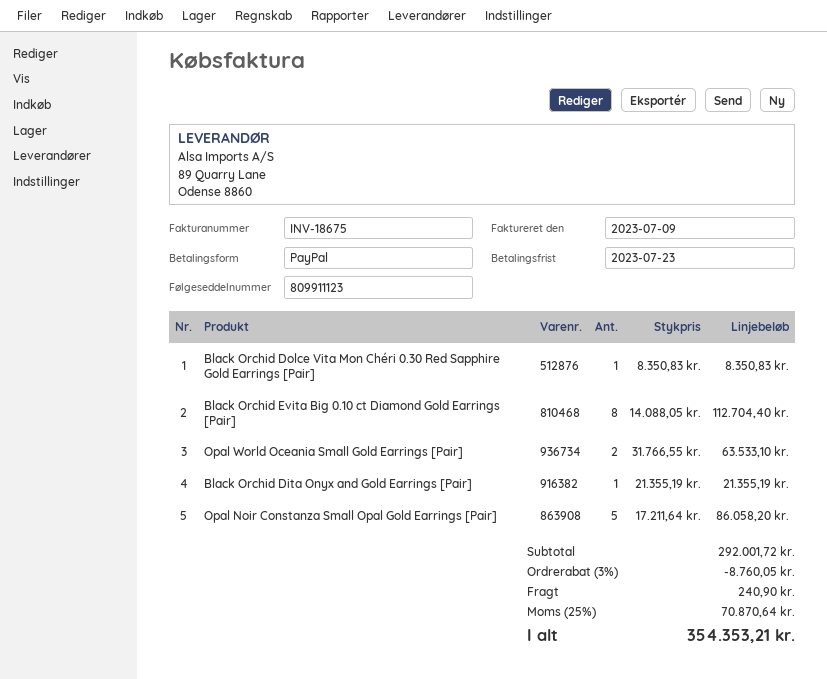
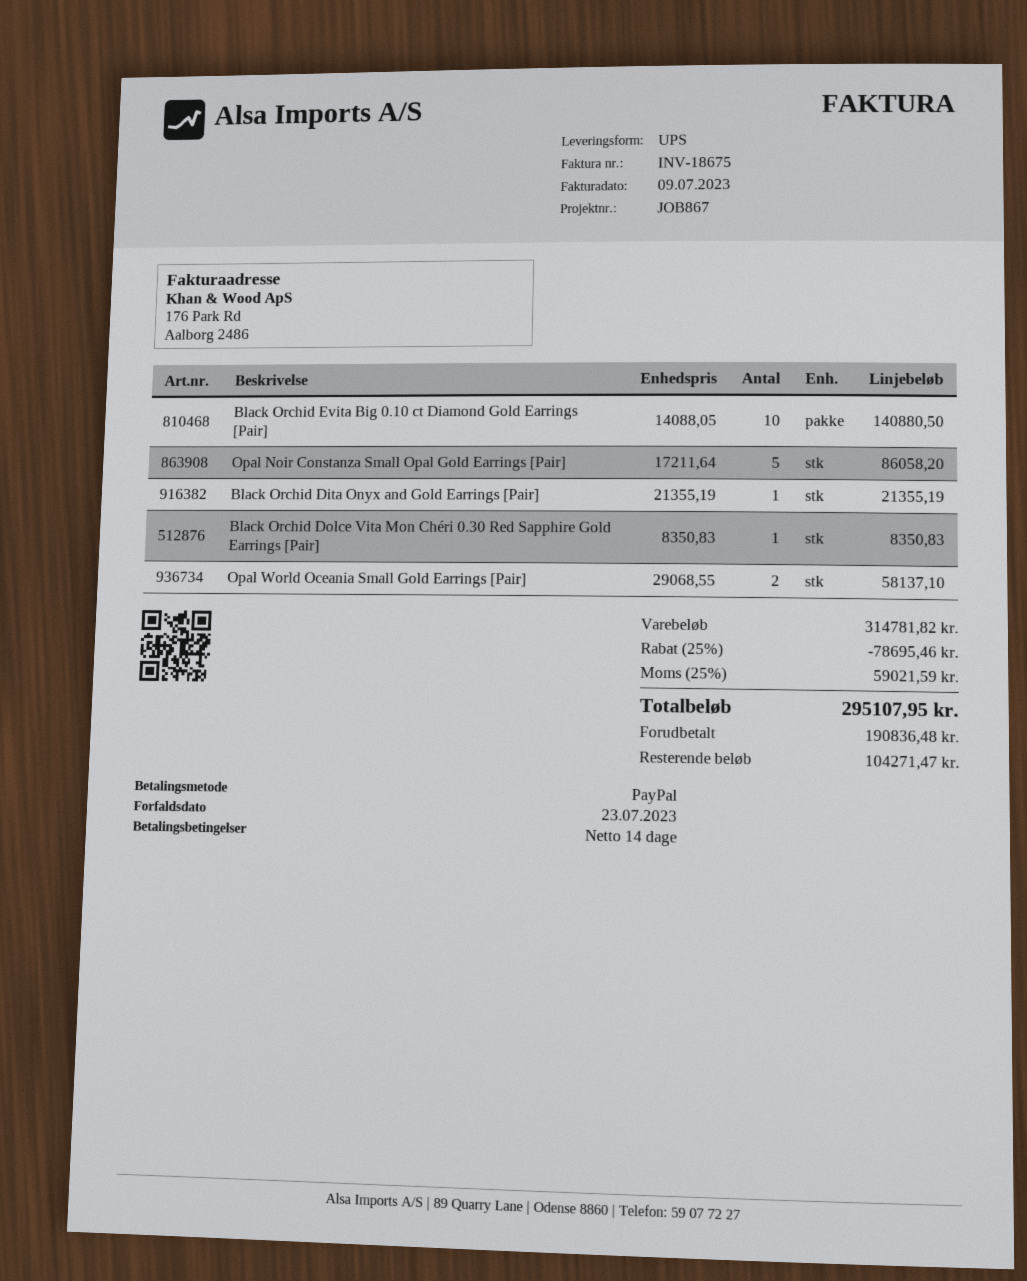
Black Orchid Evita Big 0.10 ct Diamond Gold Earrings [Pair]: 8 x 14088.05 = 112704.40 -> 10 x 14088.05 = 140880.50
Opal World Oceania Small Gold Earrings [Pair]: 2 x 31766.55 = 63533.10 -> 2 x 29068.55 = 58137.10
subtotal: 292001.72 -> 314781.82
discount: 3% = 8760.05 -> 25% = 78695.46
shipping: 240.90 -> none
tax: 25% = 70870.64 -> 25% = 59021.59
total: 354353.21 -> 295107.95

